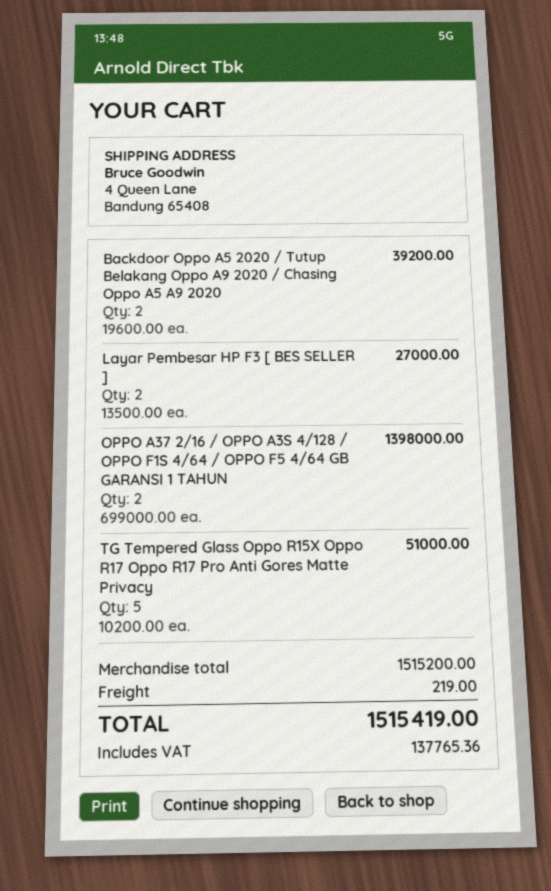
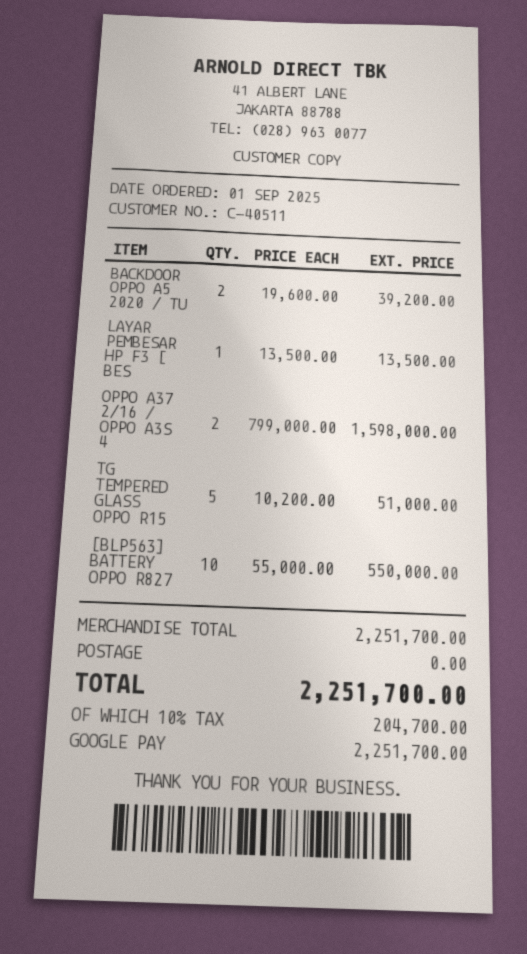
Layar Pembesar HP F3 [ BES SELLER ]: 2 x 13500.00 = 27000.00 -> 1 x 13500.00 = 13500.00
OPPO A37 2/16 / OPPO A3S 4/128 / OPPO F1S 4/64 / OPPO F5 4/64 GB GARANSI 1 TAHUN: 2 x 699000.00 = 1398000.00 -> 2 x 799000.00 = 1598000.00
[BLP563] BATTERY OPPO R827: none -> 10 x 55000.00 = 550000.00
subtotal: 1515200.00 -> 2251700.00
shipping: 219.00 -> 0.00
tax: 137765.36 -> 204700.00
total: 1515419.00 -> 2251700.00

